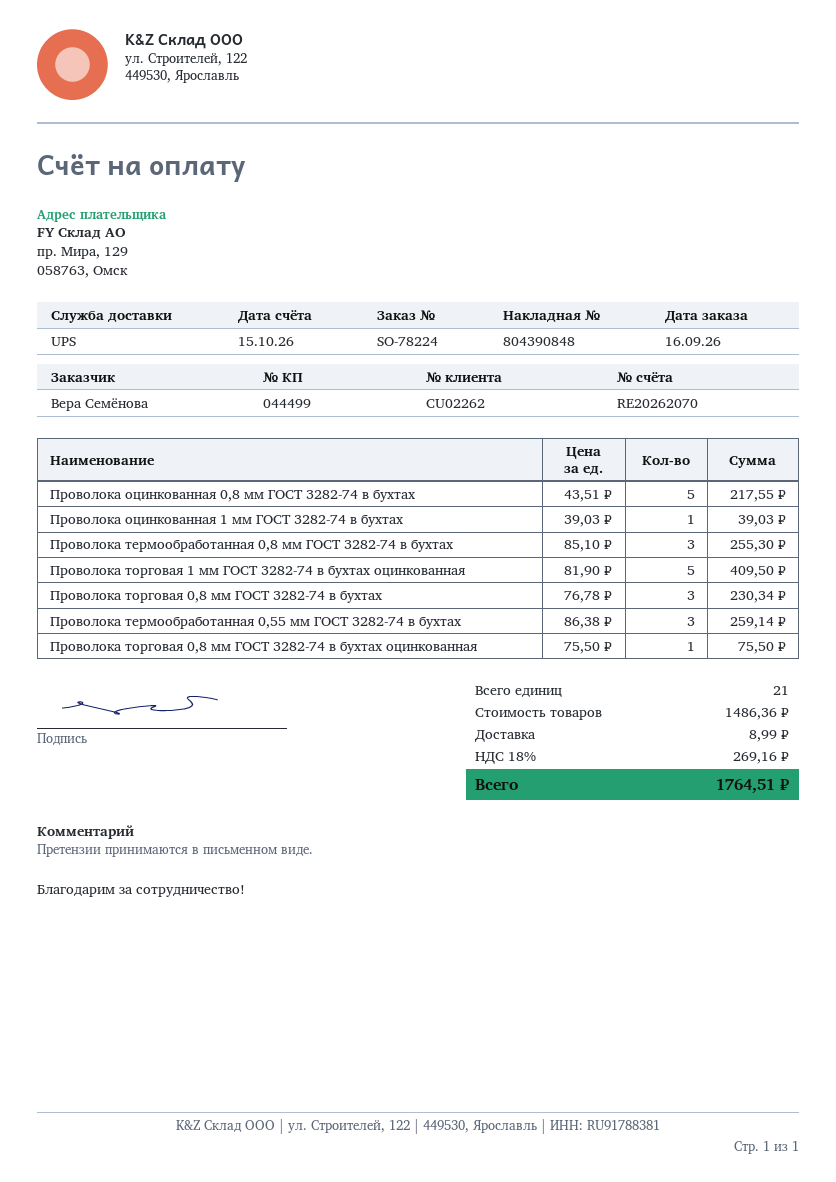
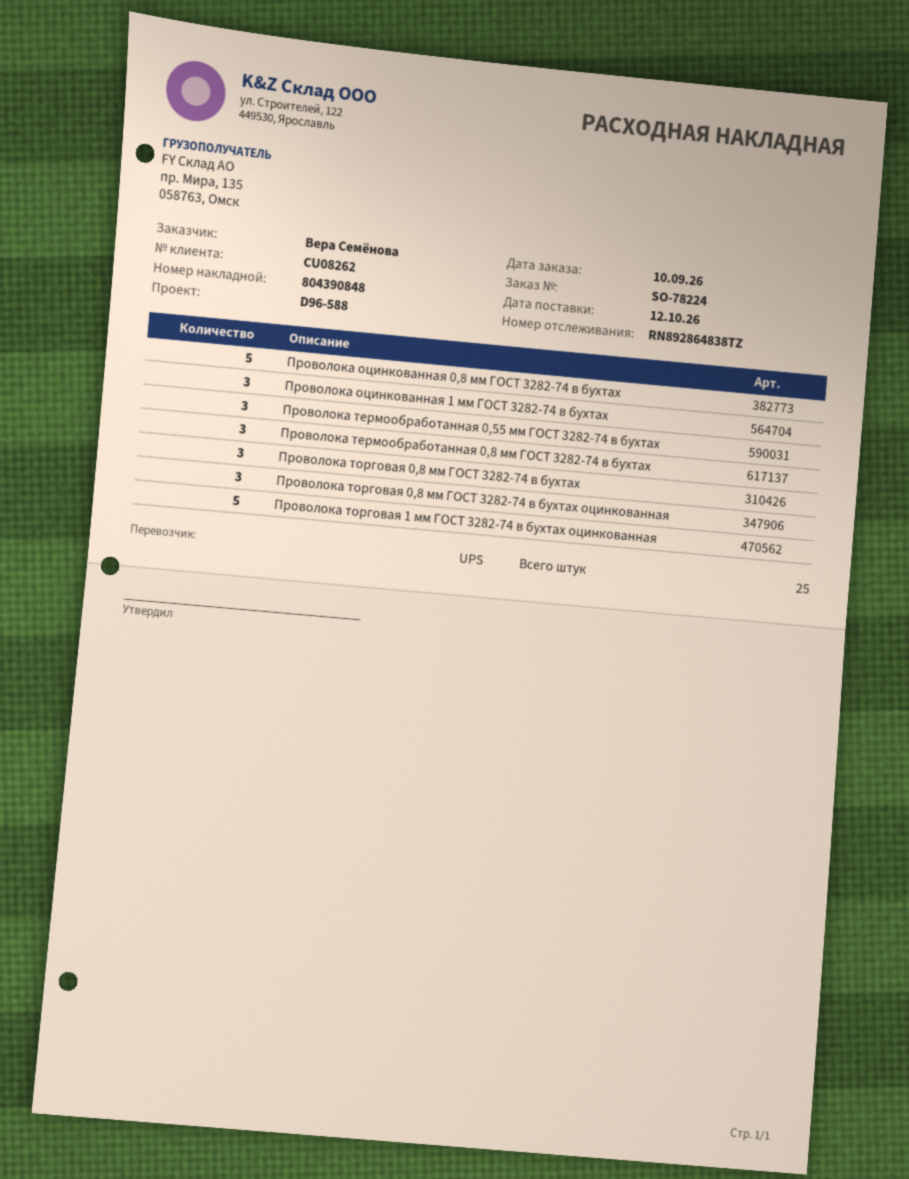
order date: 2026-09-16 -> 2026-09-10
customer number: CU02262 -> CU08262
Проволока оцинкованная 1 мм ГОСТ 3282-74 в бухтах: 1 -> 3
Проволока торговая 0,8 мм ГОСТ 3282-74 в бухтах оцинкованная: 1 -> 3
total quantity: 21 -> 25

